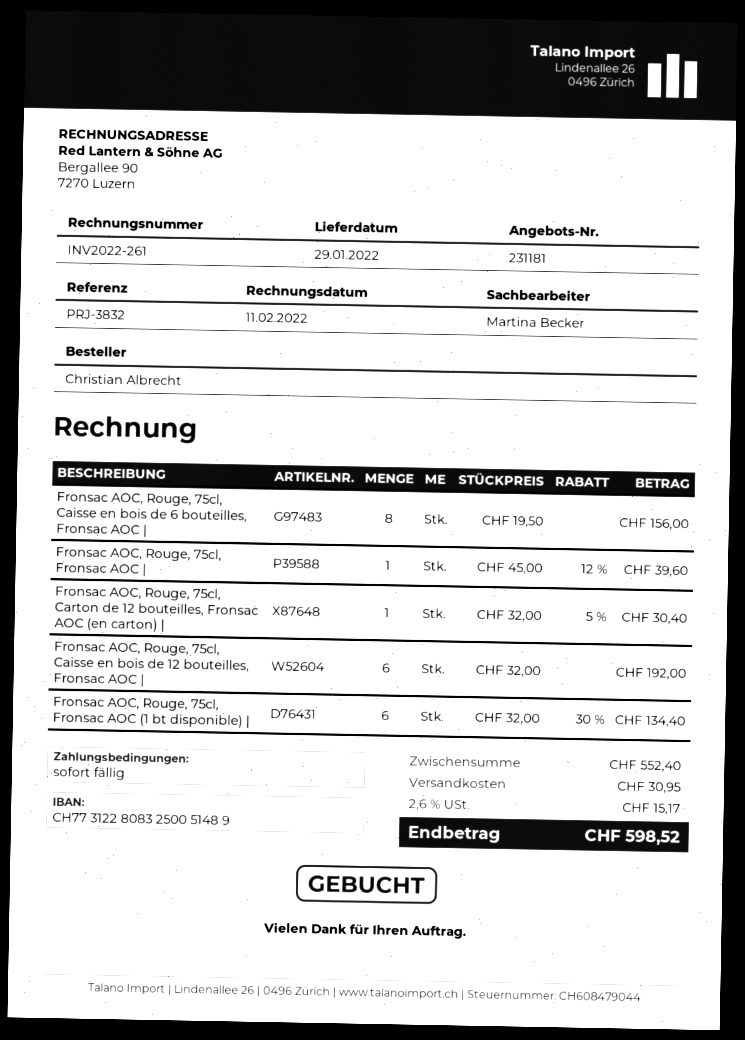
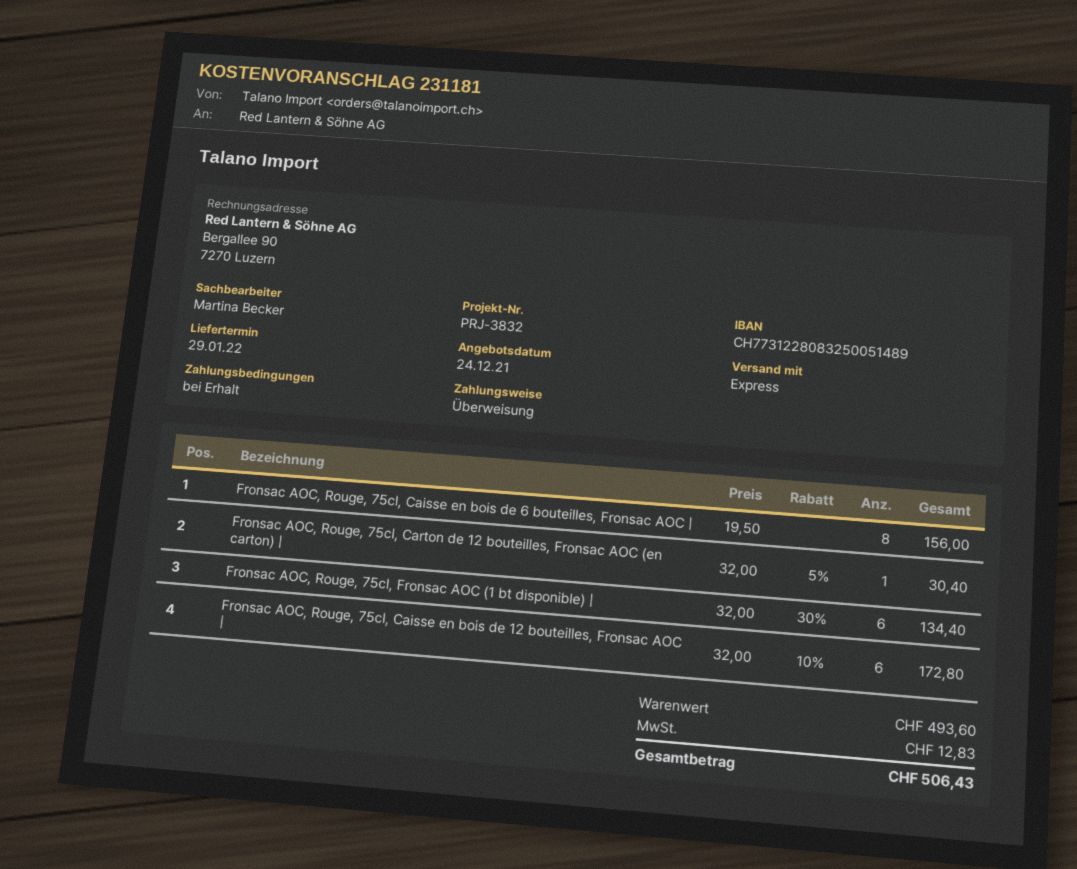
Fronsac AOC, Rouge, 75cl, Fronsac AOC |: 1 x 45.00 - 12% = 39.60 -> none
Fronsac AOC, Rouge, 75cl, Caisse en bois de 12 bouteilles, Fronsac AOC |: 6 x 32.00 = 192.00 -> 6 x 32.00 - 10% = 172.80
subtotal: 552.40 -> 493.60
shipping: 30.95 -> none
tax: 15.17 -> 12.83
total: 598.52 -> 506.43

